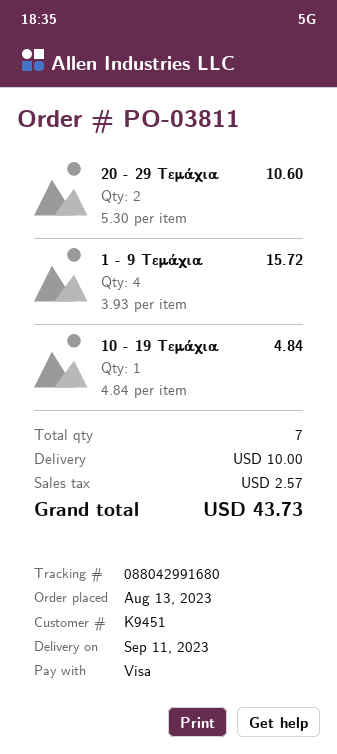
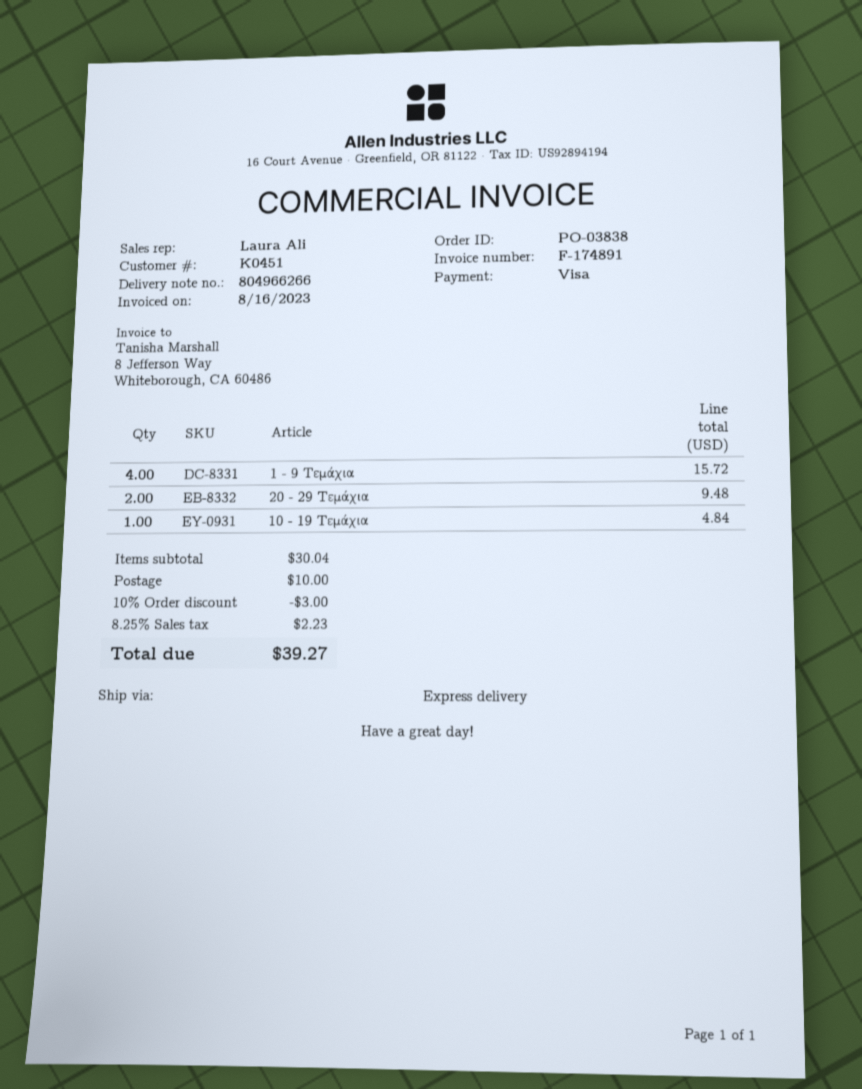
order number: PO-03811 -> PO-03838
customer number: K9451 -> K0451
20 - 29 Τεμάχια: 2 for 10.60 -> 2 for 9.48
discount: none -> 10% = 3.00
tax: 2.57 -> 2.23
total: 43.73 -> 39.27

